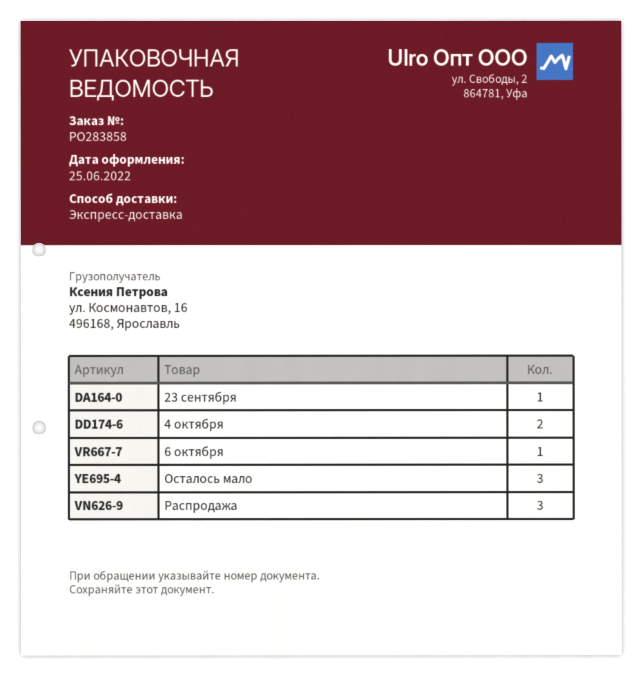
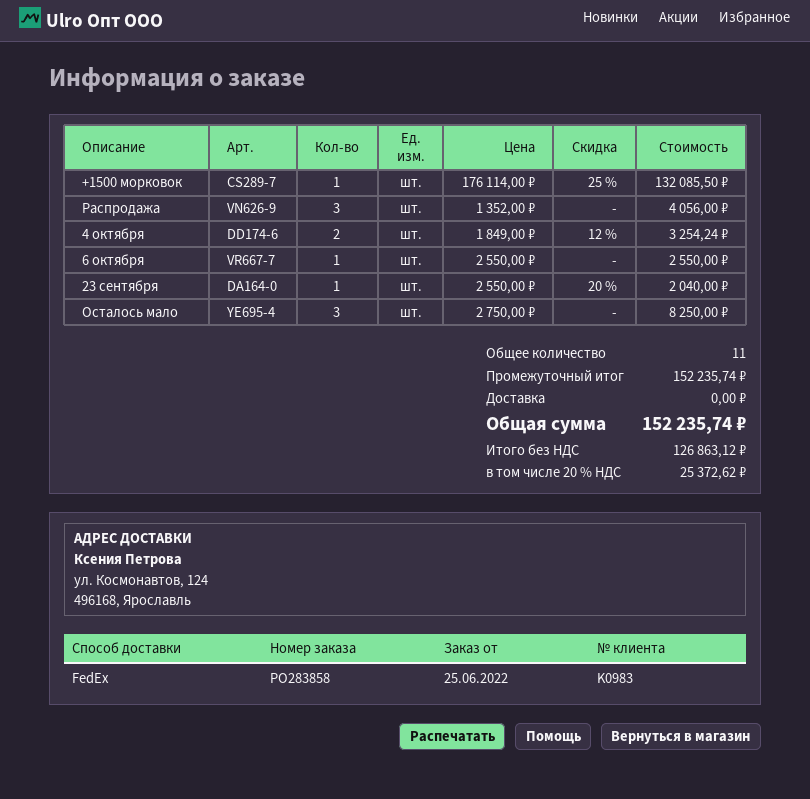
shipping method: express -> FedEx
ship to: ул. Космонавтов, 16, 496168, Ярославль -> ул. Космонавтов, 124, 496168, Ярославль
+1500 морковок: none -> 1

